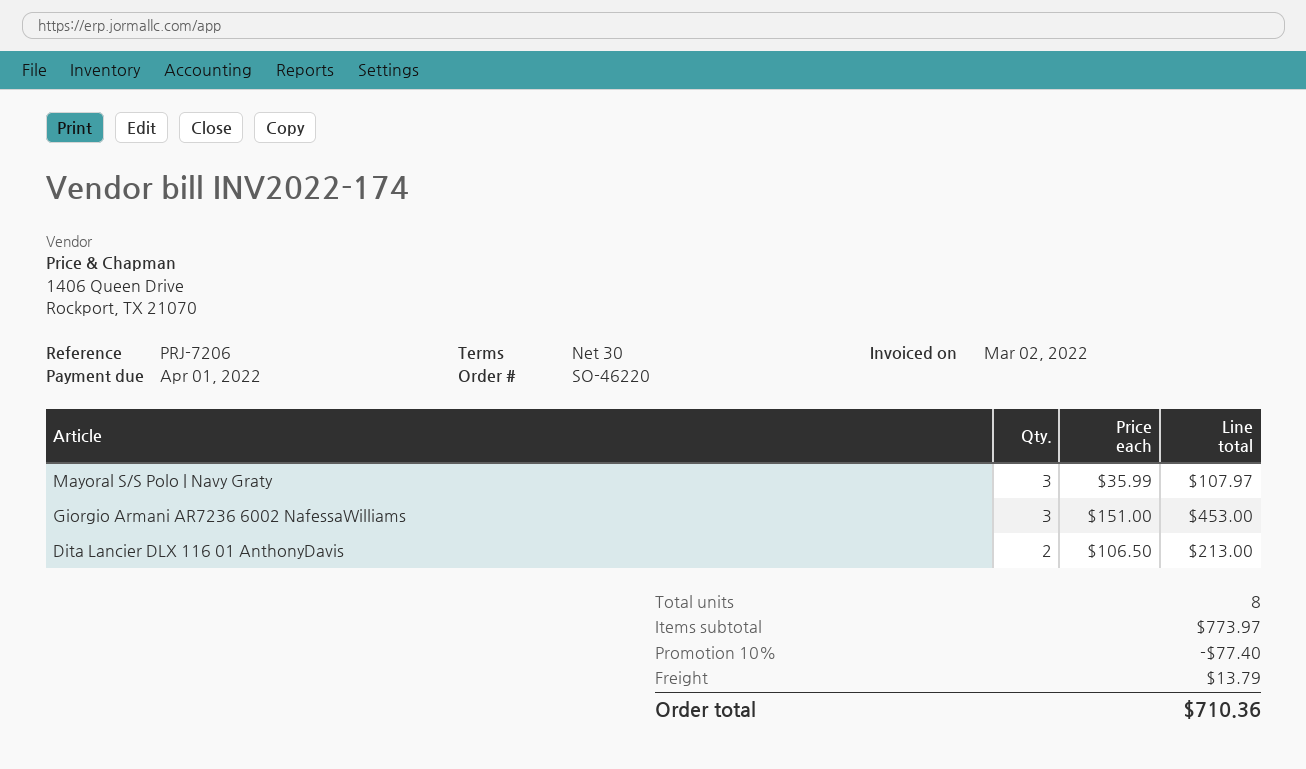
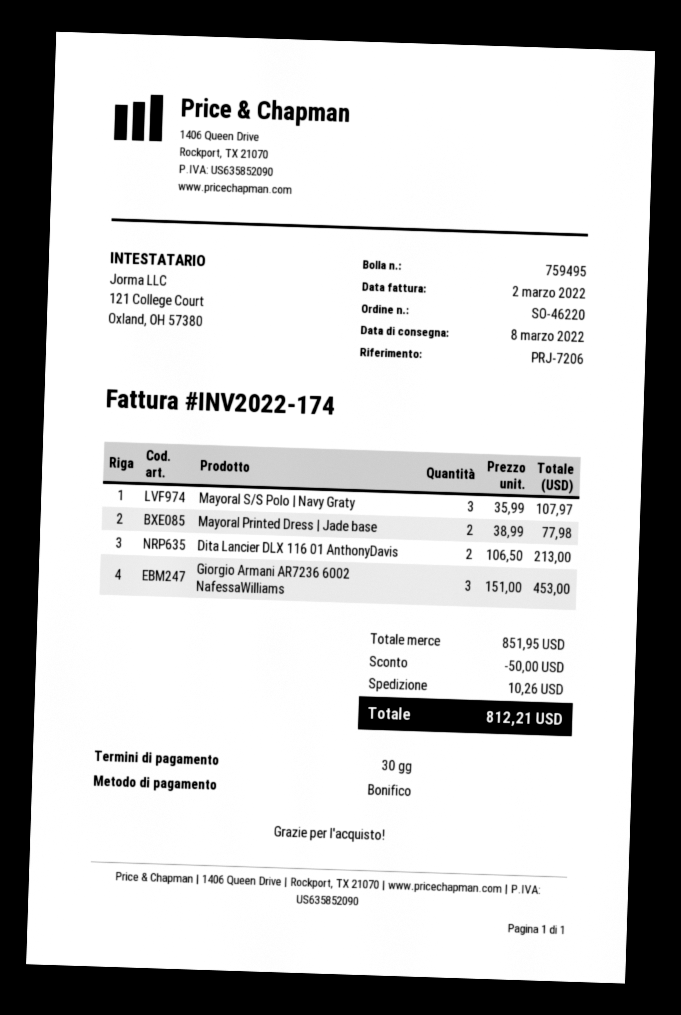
Mayoral Printed Dress | Jade base: none -> 2 x 38.99 = 77.98
subtotal: 773.97 -> 851.95
discount: 77.40 -> 50.00
shipping: 13.79 -> 10.26
total: 710.36 -> 812.21

